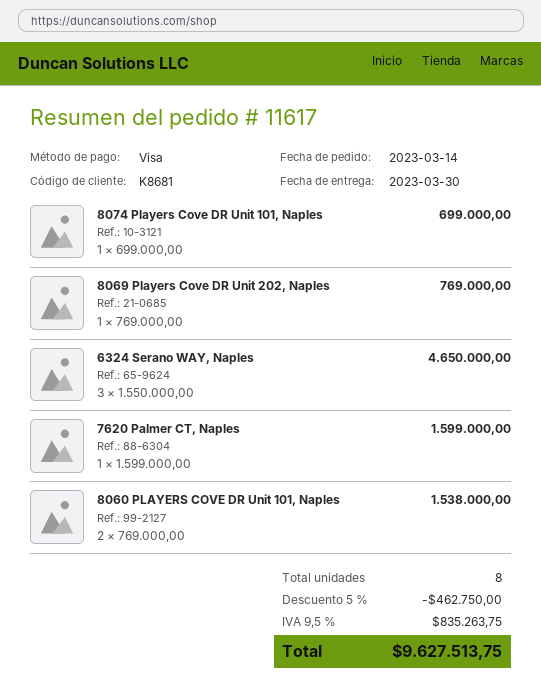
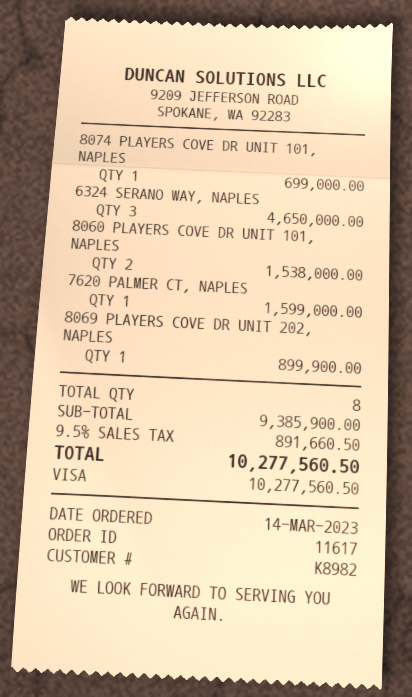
customer number: K8681 -> K8982
8069 Players Cove DR Unit 202, Naples: 1 for 769000.00 -> 1 for 899900.00
discount: 5% = 462750.00 -> none
tax: 9.5% = 835263.75 -> 9.5% = 891660.50
total: 9627513.75 -> 10277560.50

